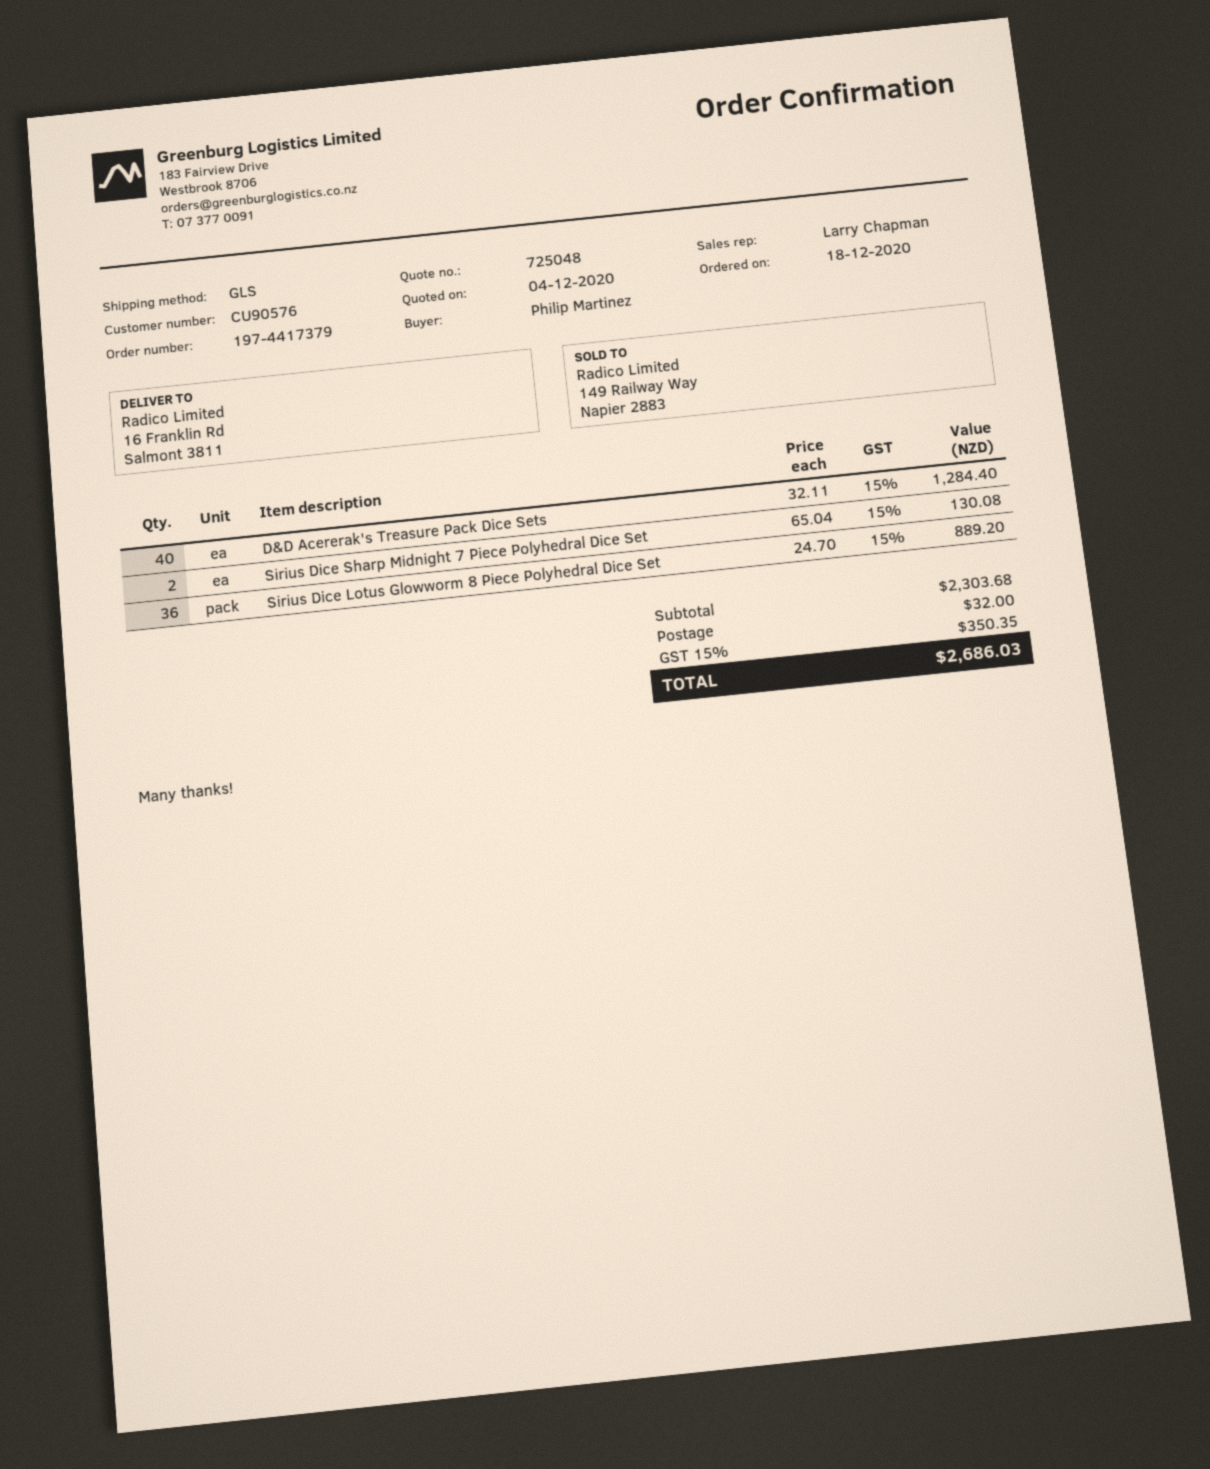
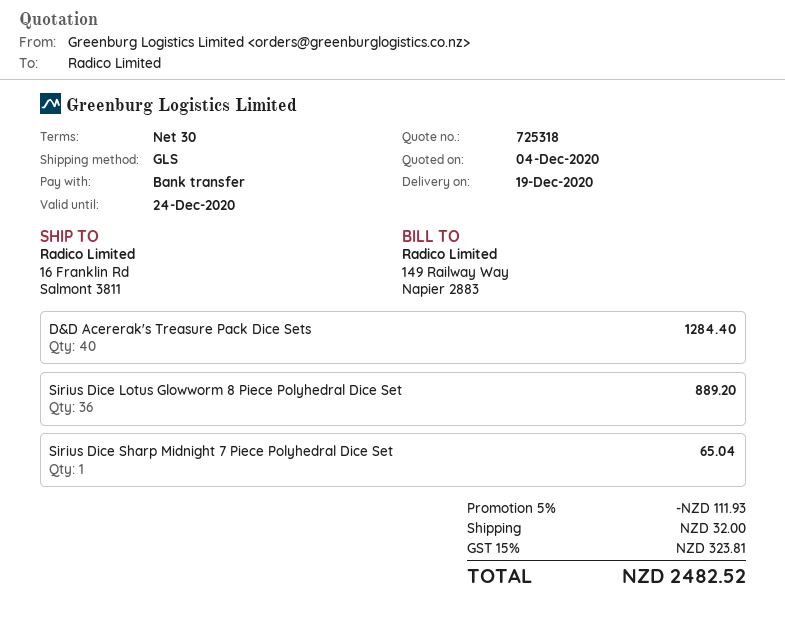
quote number: 725048 -> 725318
Sirius Dice Sharp Midnight 7 Piece Polyhedral Dice Set: 2 for 130.08 -> 1 for 65.04
discount: none -> 5% = 111.93
tax: 15% = 350.35 -> 15% = 323.81
total: 2686.03 -> 2482.52

